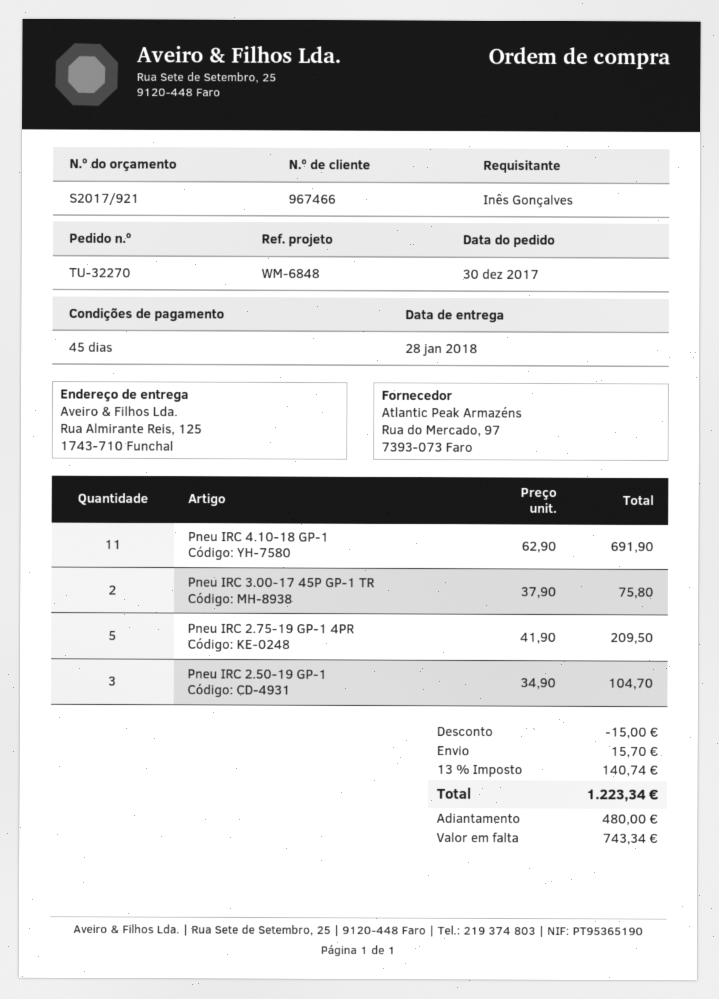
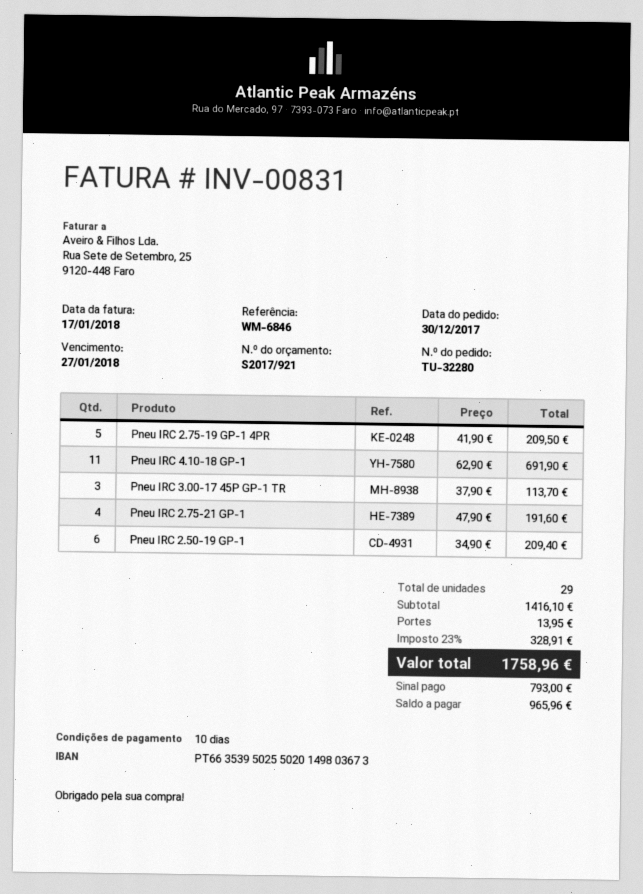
order number: TU-32270 -> TU-32280
payment terms: 45 days -> 10 days
reference: WM-6848 -> WM-6846
Pneu IRC 3.00-17 45P GP-1 TR: 2 x 37.90 = 75.80 -> 3 x 37.90 = 113.70
Pneu IRC 2.50-19 GP-1: 3 x 34.90 = 104.70 -> 6 x 34.90 = 209.40
Pneu IRC 2.75-21 GP-1: none -> 4 x 47.90 = 191.60
discount: 15.00 -> none
shipping: 15.70 -> 13.95
tax: 13% = 140.74 -> 23% = 328.91
total: 1223.34 -> 1758.96
deposit: 480.00 -> 793.00
balance: 743.34 -> 965.96

